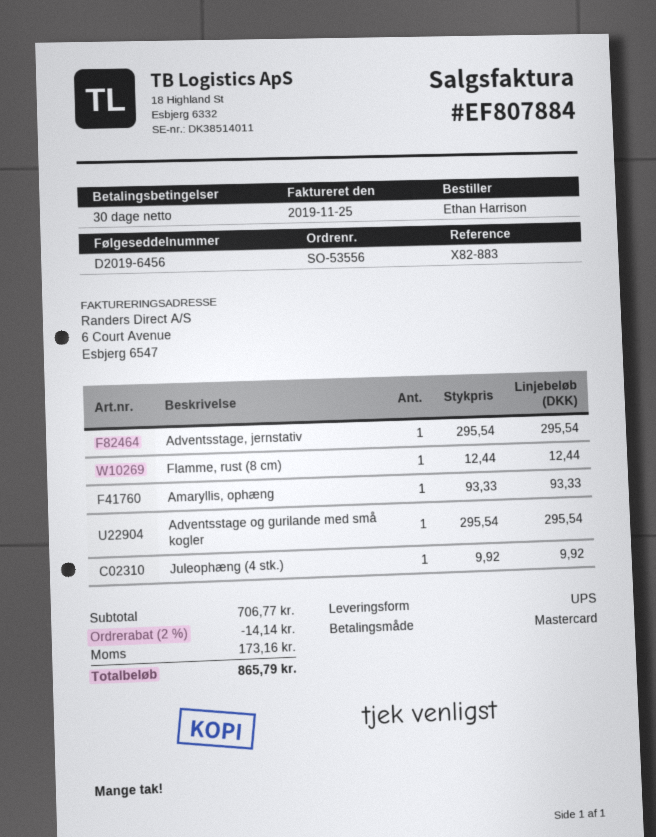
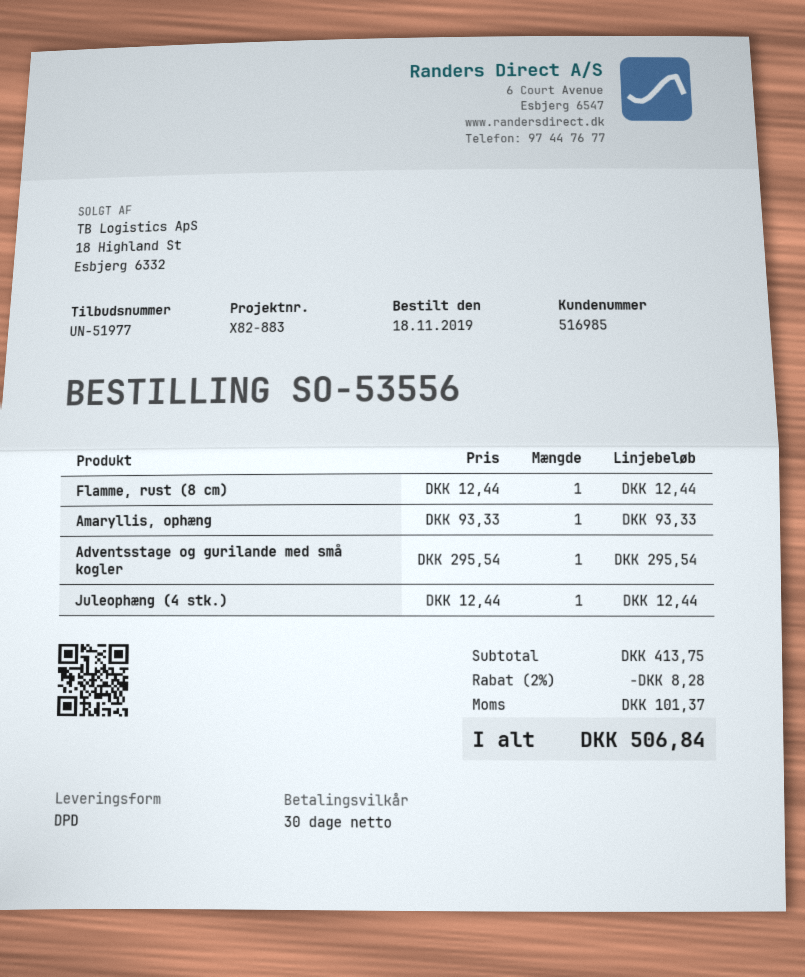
shipping method: UPS -> DPD
Adventsstage, jernstativ: 1 x 295.54 = 295.54 -> none
Juleophæng (4 stk.): 1 x 9.92 = 9.92 -> 1 x 12.44 = 12.44
subtotal: 706.77 -> 413.75
discount: 2% = 14.14 -> 2% = 8.28
tax: 173.16 -> 101.37
total: 865.79 -> 506.84

